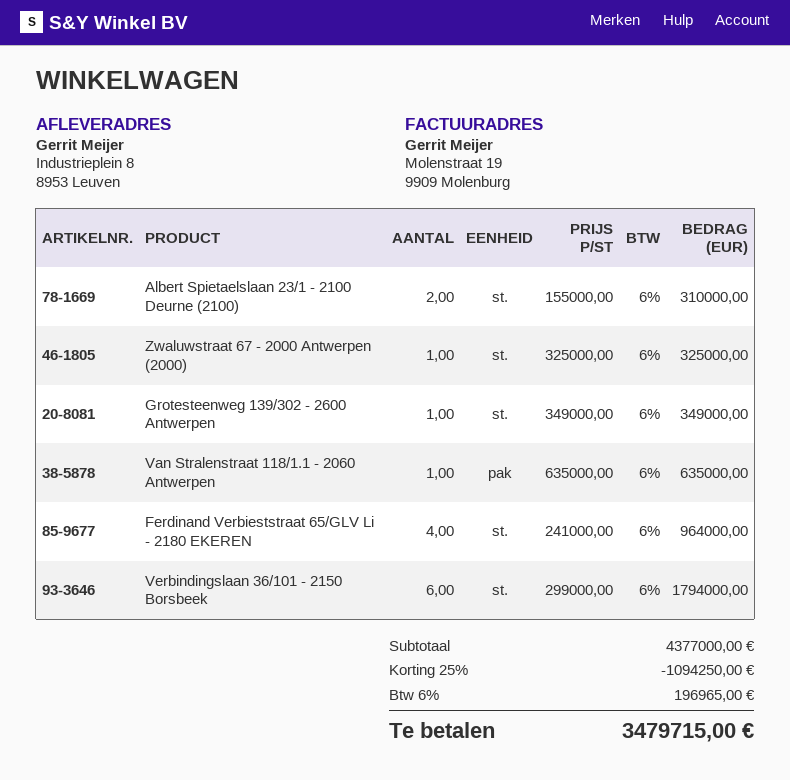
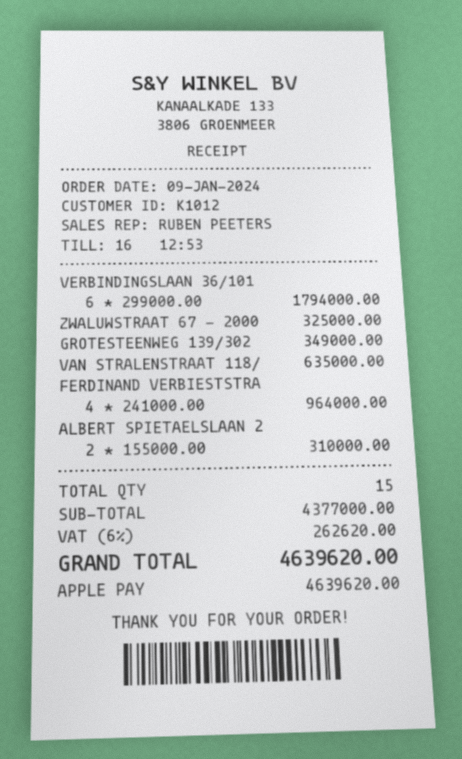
discount: 25% = 1094250.00 -> none
tax: 6% = 196965.00 -> 6% = 262620.00
total: 3479715.00 -> 4639620.00

